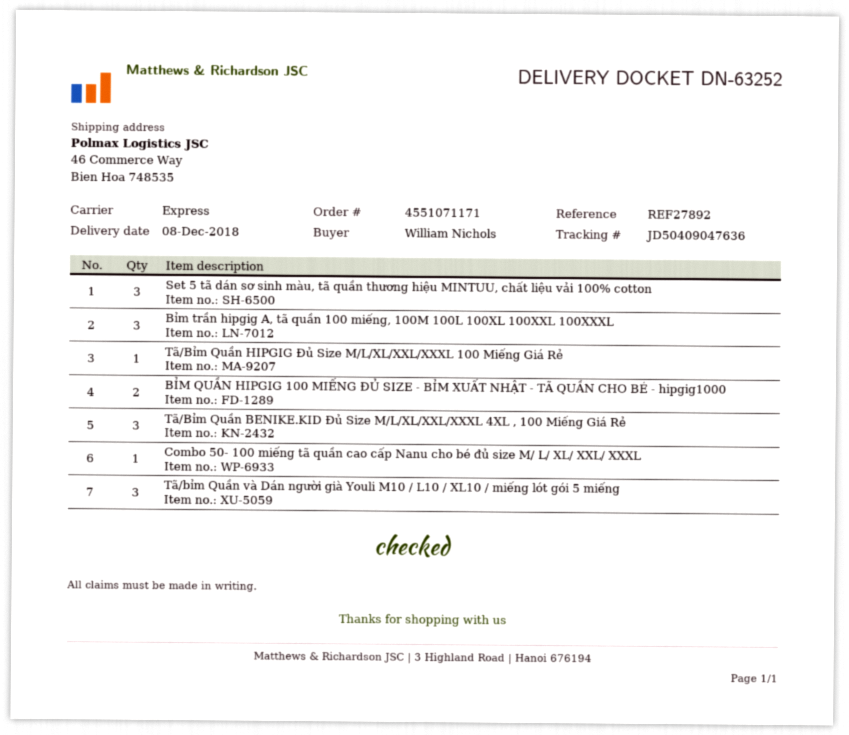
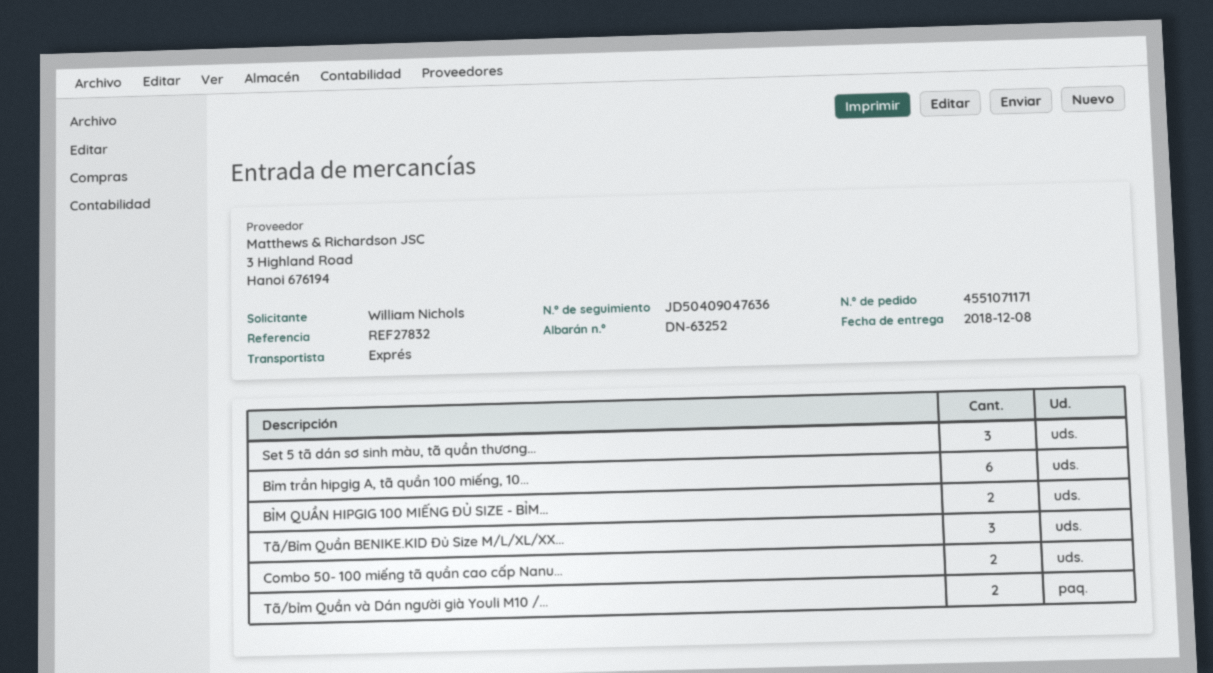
reference: REF27892 -> REF27832
Bỉm trần hipgig A, tã quần 100 miếng, 100M 100L 100XL 100XXL 100XXXL: 3 -> 6
Tã/Bỉm Quần HIPGIG Đủ Size M/L/XL/XXL/XXXL 100 Miếng Giá Rẻ: 1 -> none
Combo 50- 100 miếng tã quần cao cấp Nanu cho bé đủ size M/ L/ XL/ XXL/ XXXL: 1 -> 2
Tã/bỉm Quần và Dán người già Youli M10 / L10 / XL10 / miếng lót gói 5 miếng: 3 -> 2

